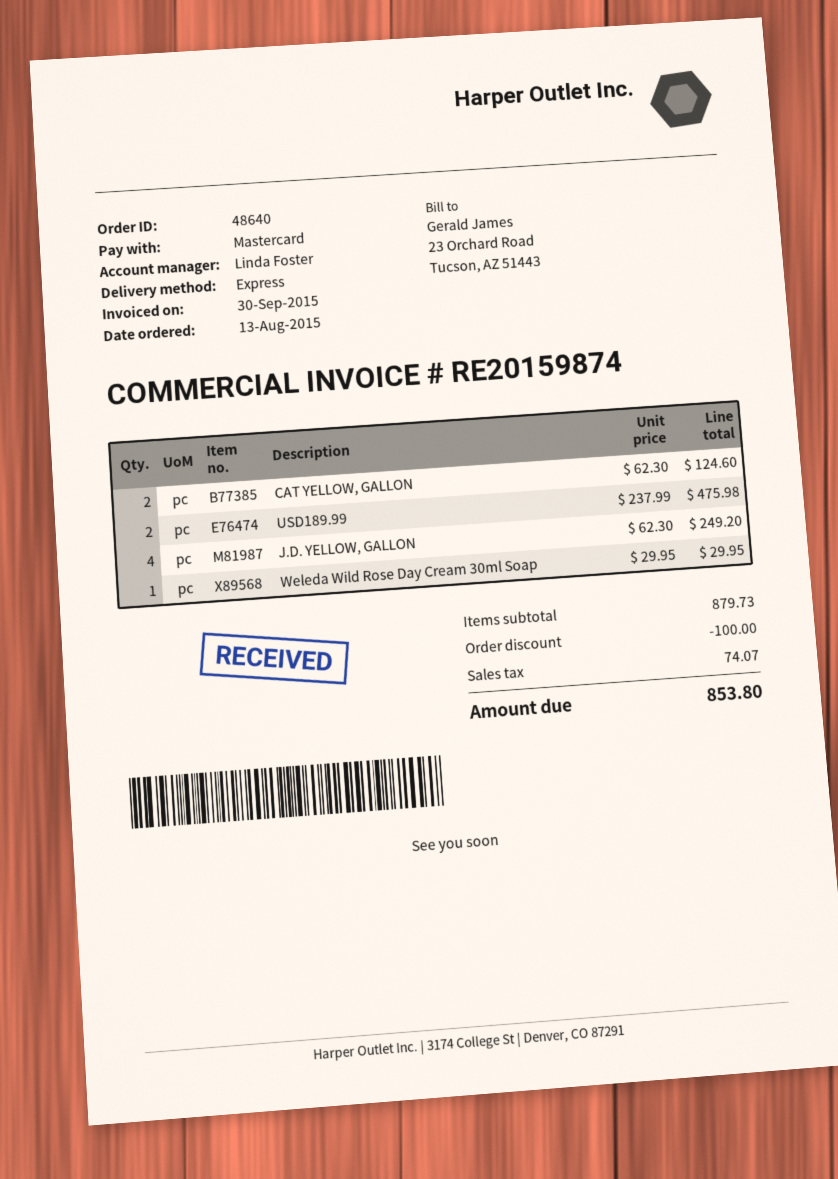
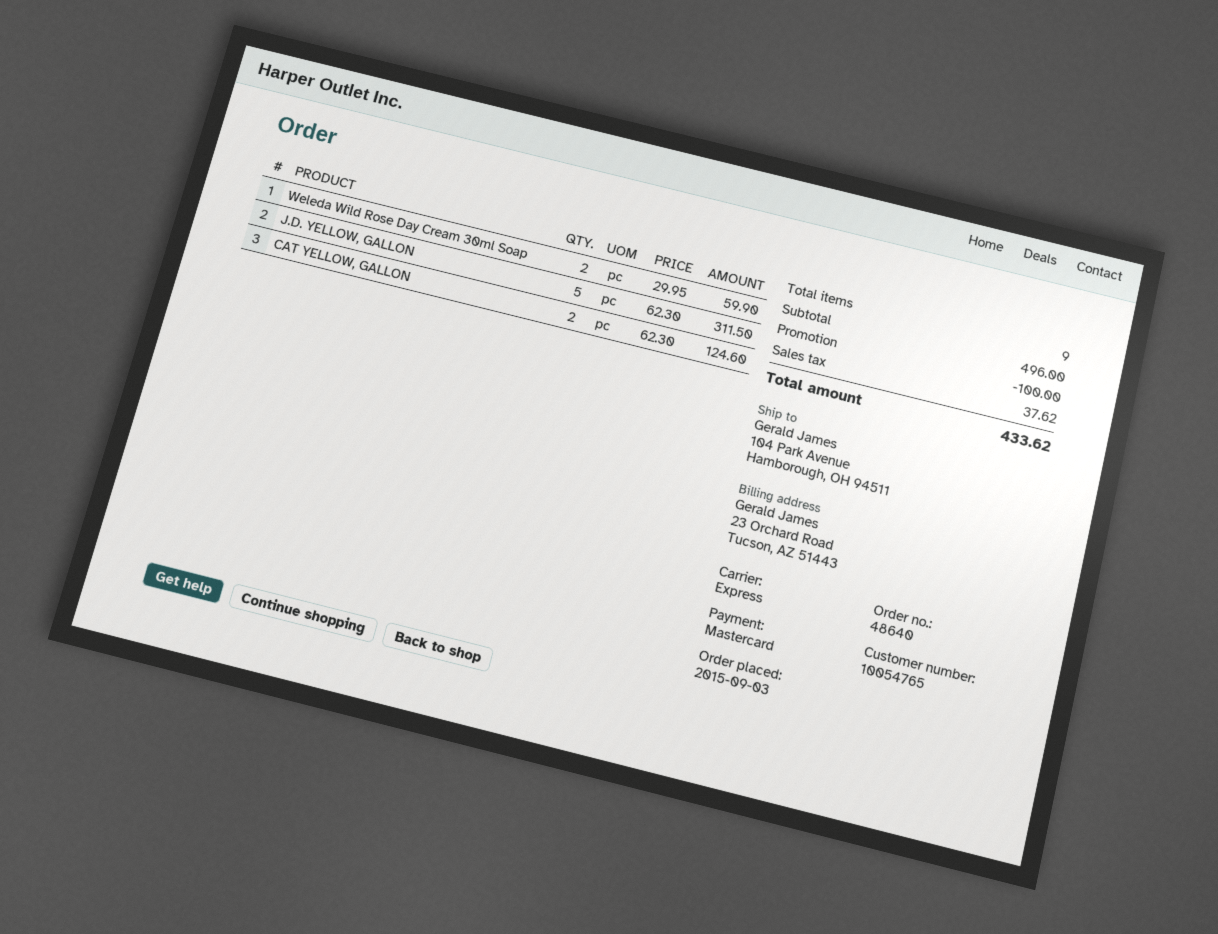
order date: 2015-08-13 -> 2015-09-03
USD189.99: 2 x 237.99 = 475.98 -> none
J.D. YELLOW, GALLON: 4 x 62.30 = 249.20 -> 5 x 62.30 = 311.50
Weleda Wild Rose Day Cream 30ml Soap: 1 x 29.95 = 29.95 -> 2 x 29.95 = 59.90
subtotal: 879.73 -> 496.00
tax: 74.07 -> 37.62
total: 853.80 -> 433.62

